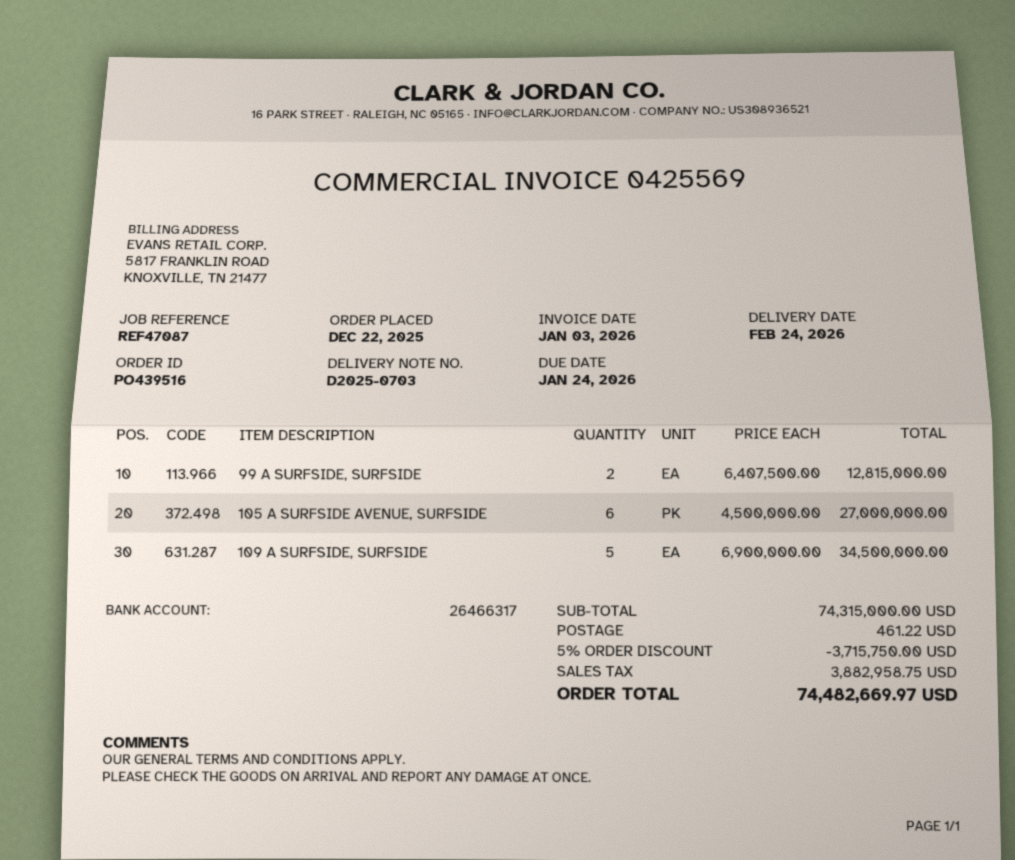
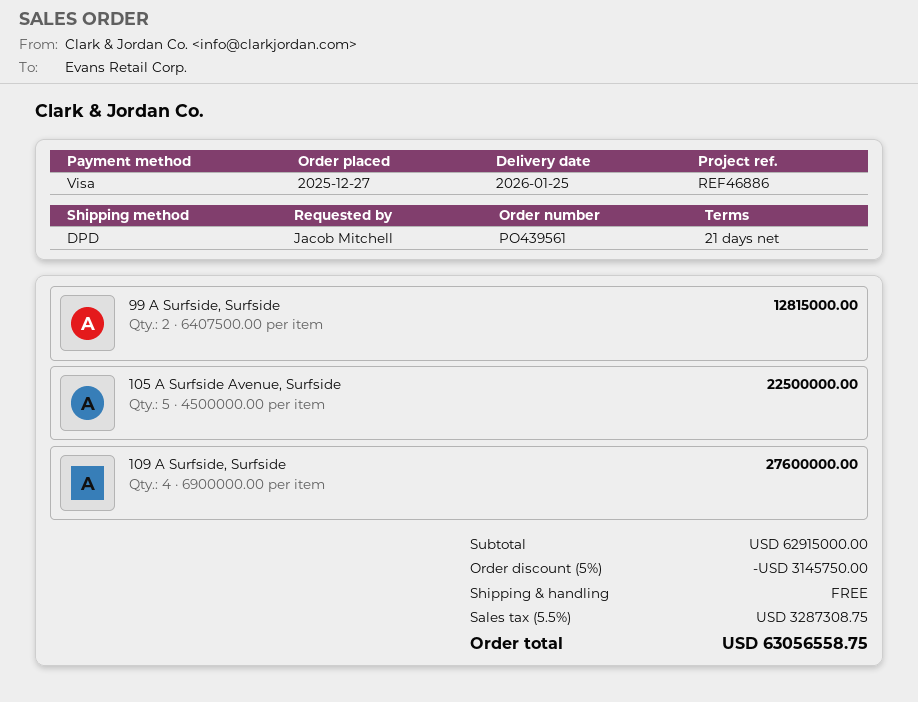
order number: PO439516 -> PO439561
order date: 2025-12-22 -> 2025-12-27
delivery date: 2026-02-24 -> 2026-01-25
reference: REF47087 -> REF46886
105 A SURFSIDE AVENUE, SURFSIDE: 6 x 4500000.00 = 27000000.00 -> 5 x 4500000.00 = 22500000.00
109 A SURFSIDE, SURFSIDE: 5 x 6900000.00 = 34500000.00 -> 4 x 6900000.00 = 27600000.00
subtotal: 74315000.00 -> 62915000.00
discount: 5% = 3715750.00 -> 5% = 3145750.00
shipping: 461.22 -> 0.00
tax: 3882958.75 -> 3287308.75
total: 74482669.97 -> 63056558.75

